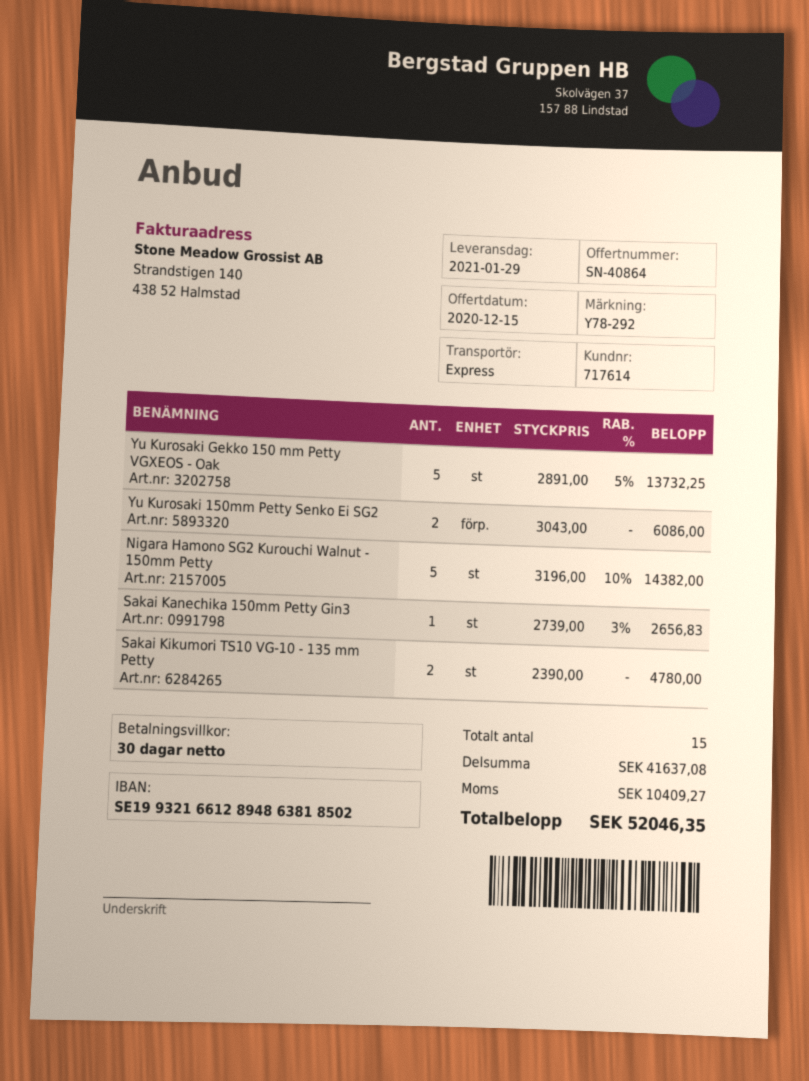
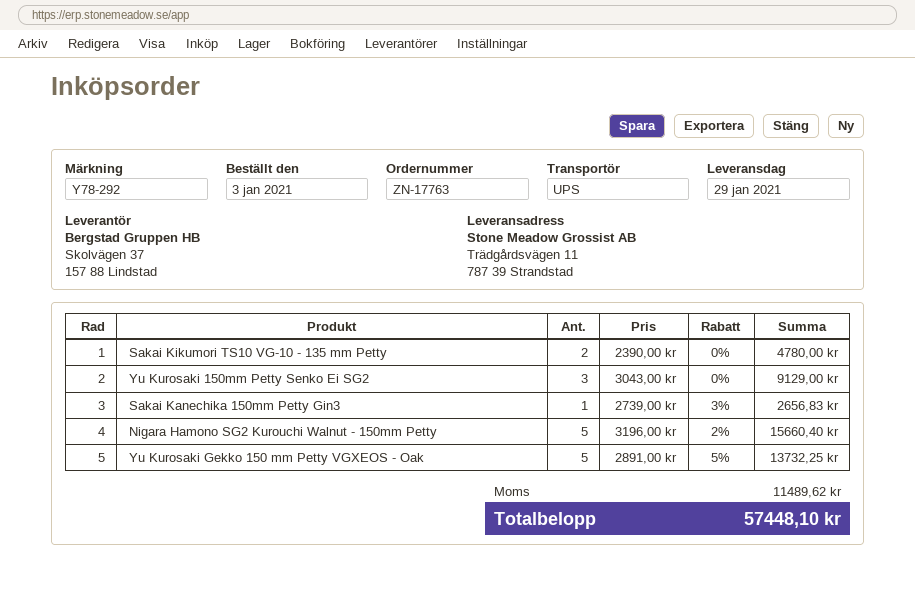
shipping method: express -> UPS
Yu Kurosaki 150mm Petty Senko Ei SG2: 2 x 3043.00 = 6086.00 -> 3 x 3043.00 = 9129.00
Nigara Hamono SG2 Kurouchi Walnut - 150mm Petty: 5 x 3196.00 - 10% = 14382.00 -> 5 x 3196.00 - 2% = 15660.40
tax: 10409.27 -> 11489.62
total: 52046.35 -> 57448.10

